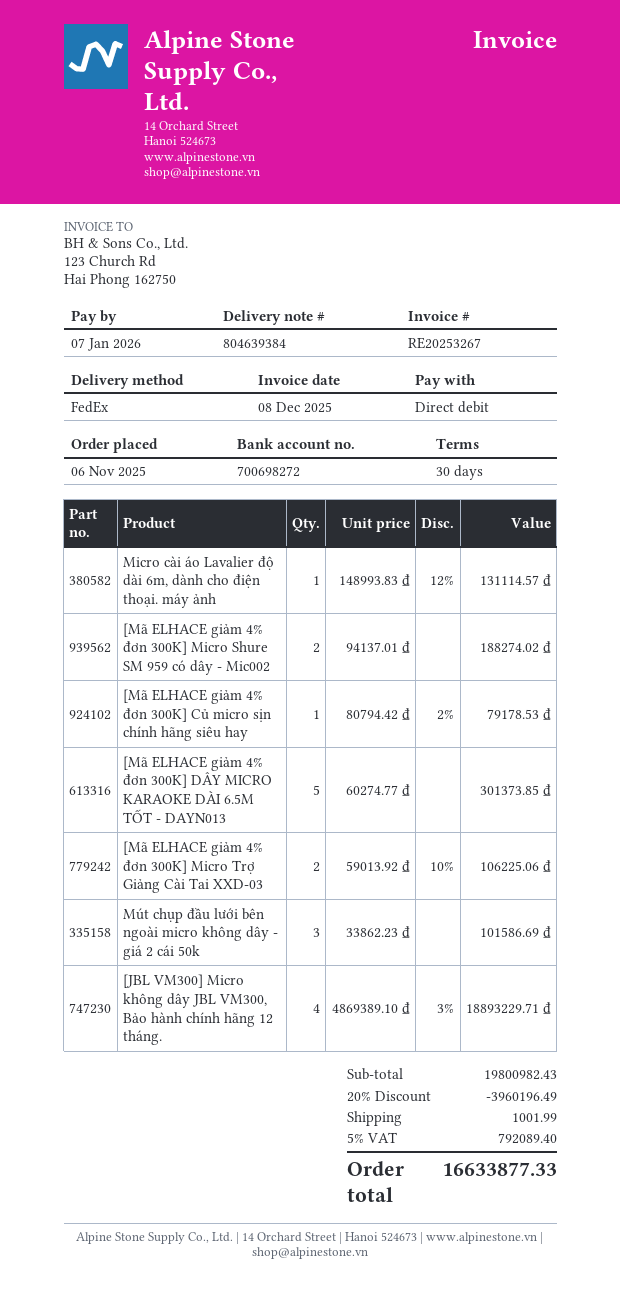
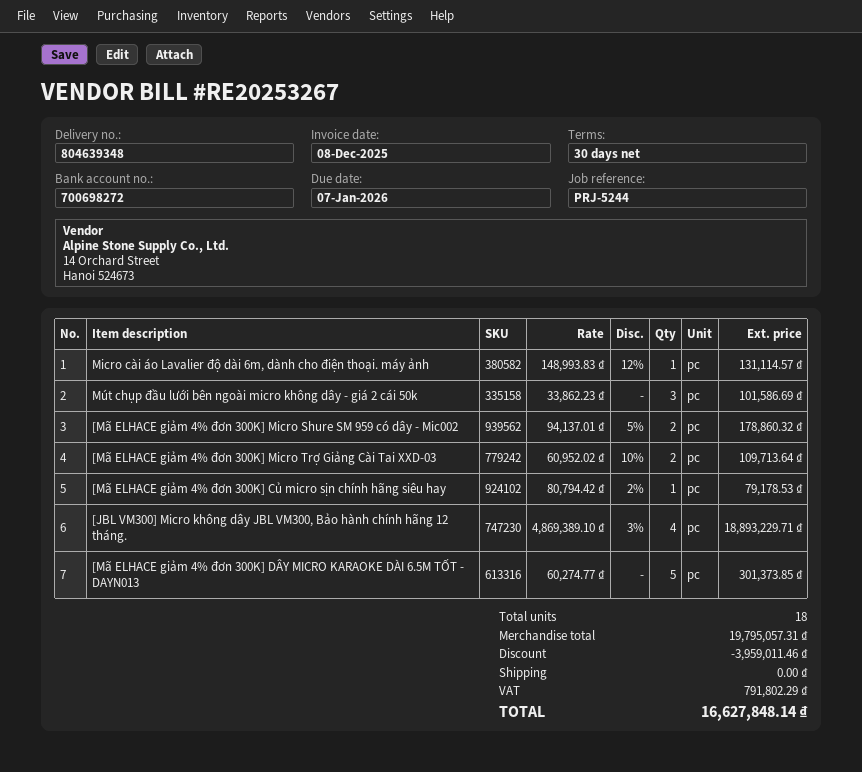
delivery note number: 804639384 -> 804639348
[Mã ELHACE giảm 4% đơn 300K] Micro Shure SM 959 có dây - Mic002: 2 x 94137.01 = 188274.02 -> 2 x 94137.01 - 5% = 178860.32
[Mã ELHACE giảm 4% đơn 300K] Micro Trợ Giảng Cài Tai XXD-03: 2 x 59013.92 - 10% = 106225.06 -> 2 x 60952.02 - 10% = 109713.64
subtotal: 19800982.43 -> 19795057.31
discount: 3960196.49 -> 3959011.46
shipping: 1001.99 -> 0.00
tax: 792089.40 -> 791802.29
total: 16633877.33 -> 16627848.14

